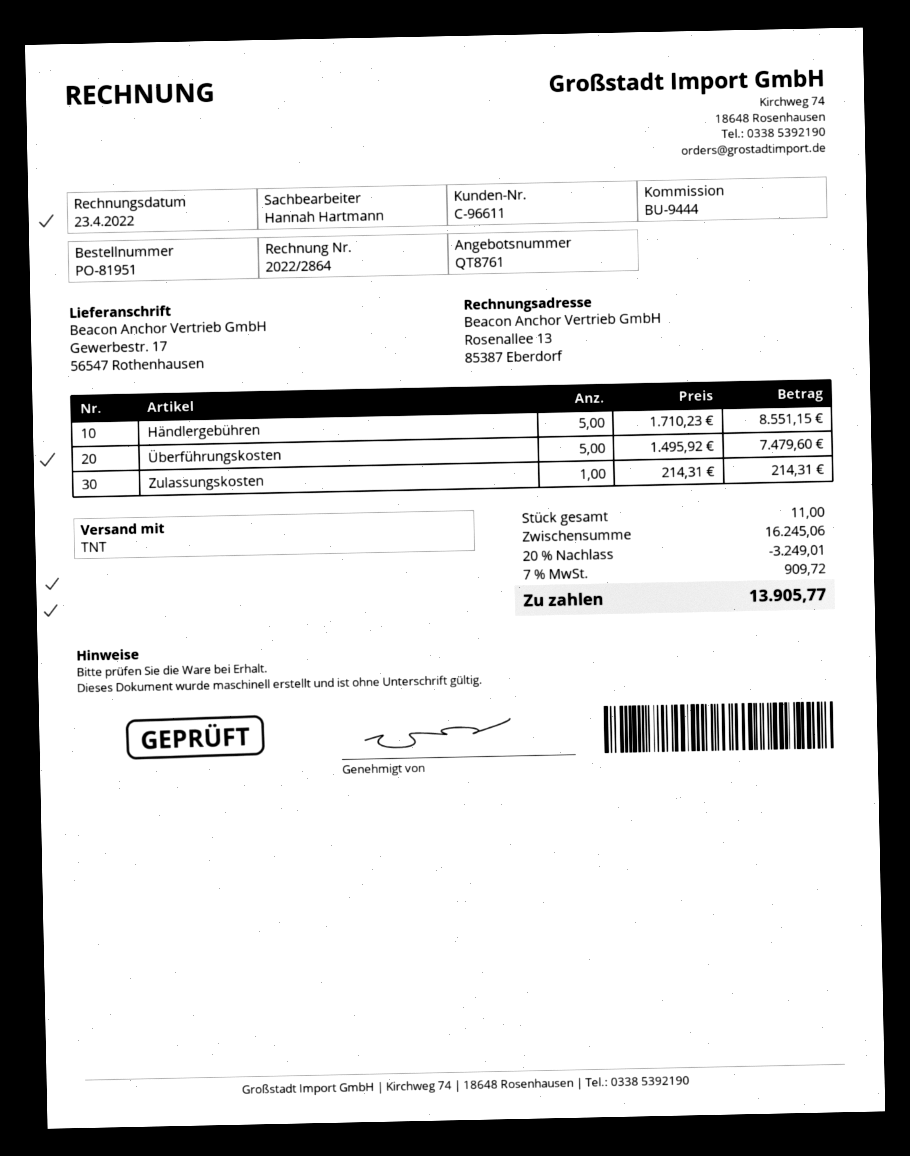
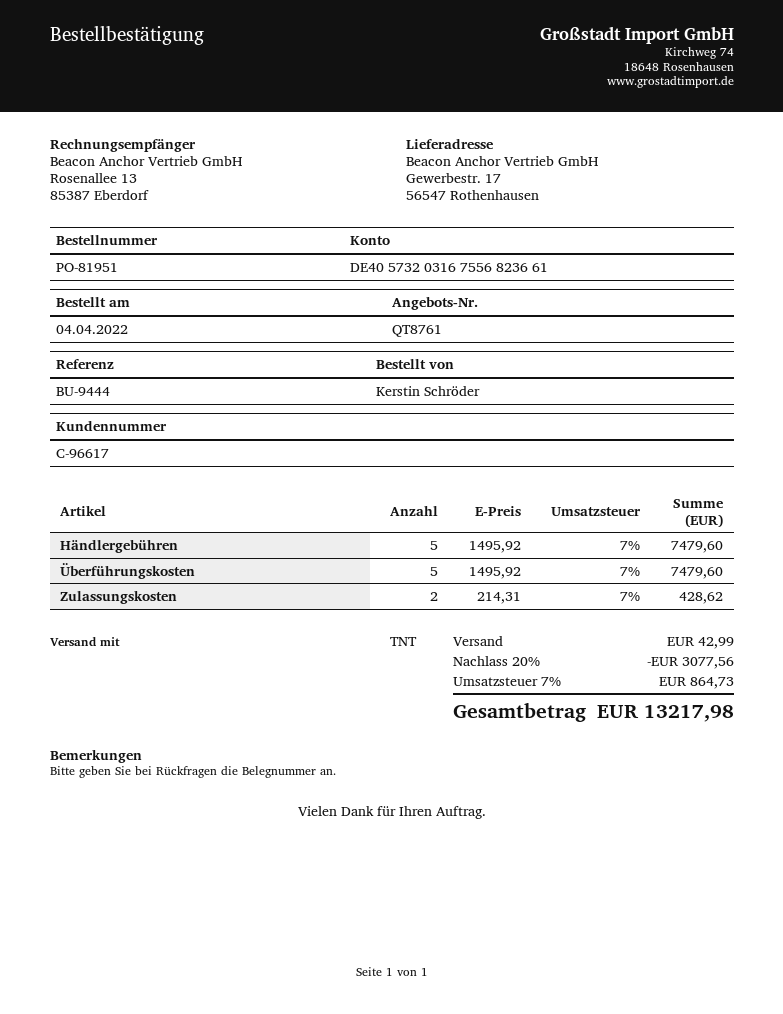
customer number: C-96611 -> C-96617
Händlergebühren: 5 x 1710.23 = 8551.15 -> 5 x 1495.92 = 7479.60
Zulassungskosten: 1 x 214.31 = 214.31 -> 2 x 214.31 = 428.62
discount: 20% = 3249.01 -> 20% = 3077.56
shipping: none -> 42.99
tax: 7% = 909.72 -> 7% = 864.73
total: 13905.77 -> 13217.98

